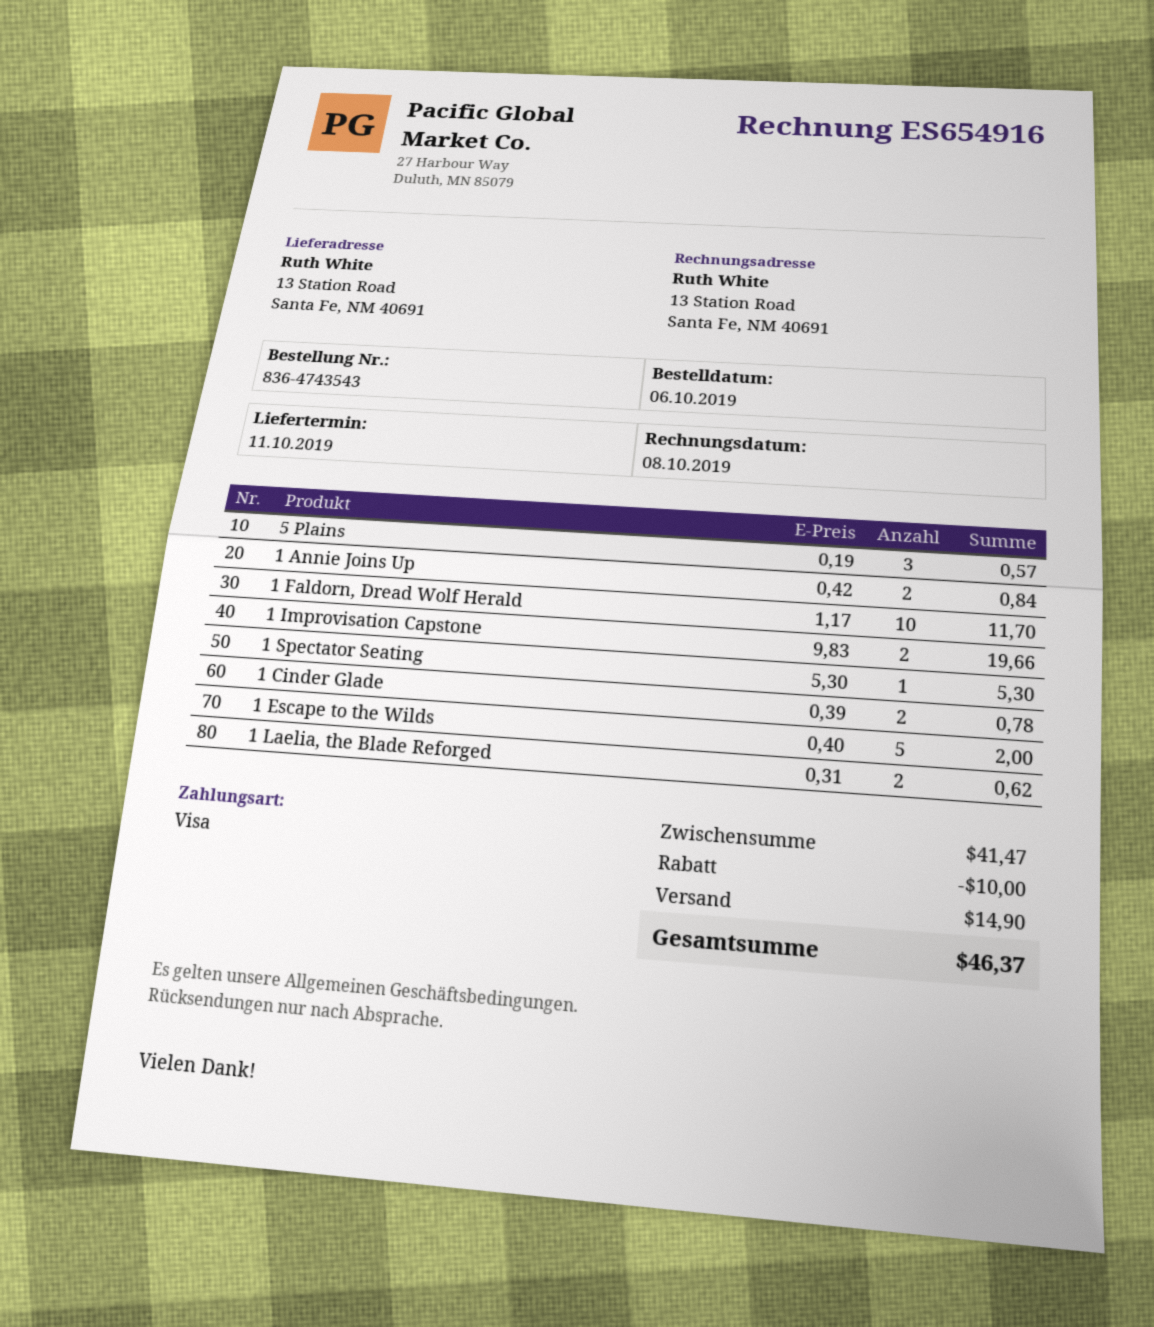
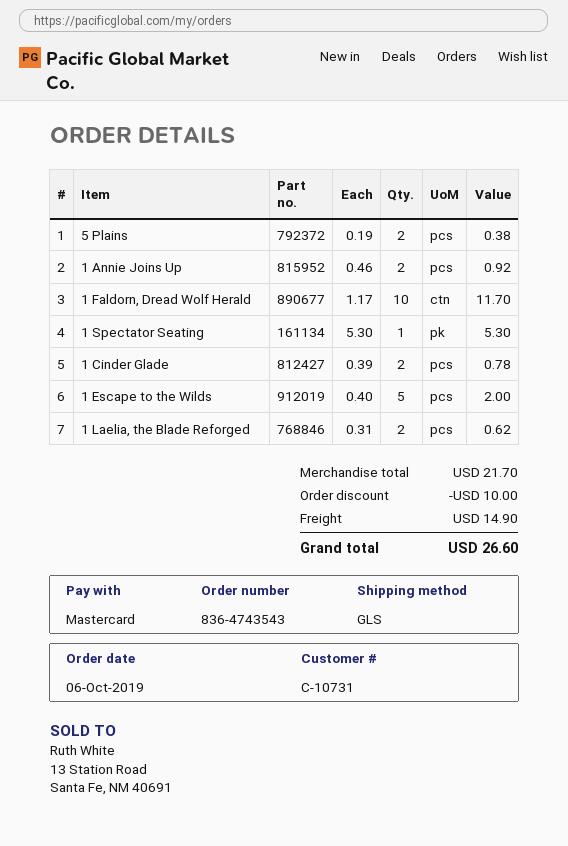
payment method: Visa -> Mastercard
5 Plains: 3 x 0.19 = 0.57 -> 2 x 0.19 = 0.38
1 Annie Joins Up: 2 x 0.42 = 0.84 -> 2 x 0.46 = 0.92
1 Improvisation Capstone: 2 x 9.83 = 19.66 -> none
subtotal: 41.47 -> 21.70
total: 46.37 -> 26.60

